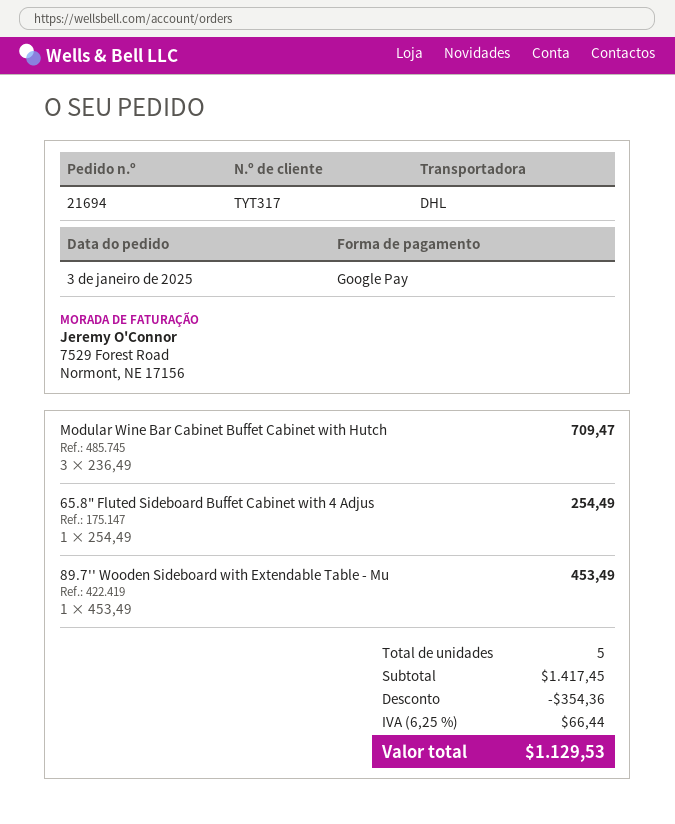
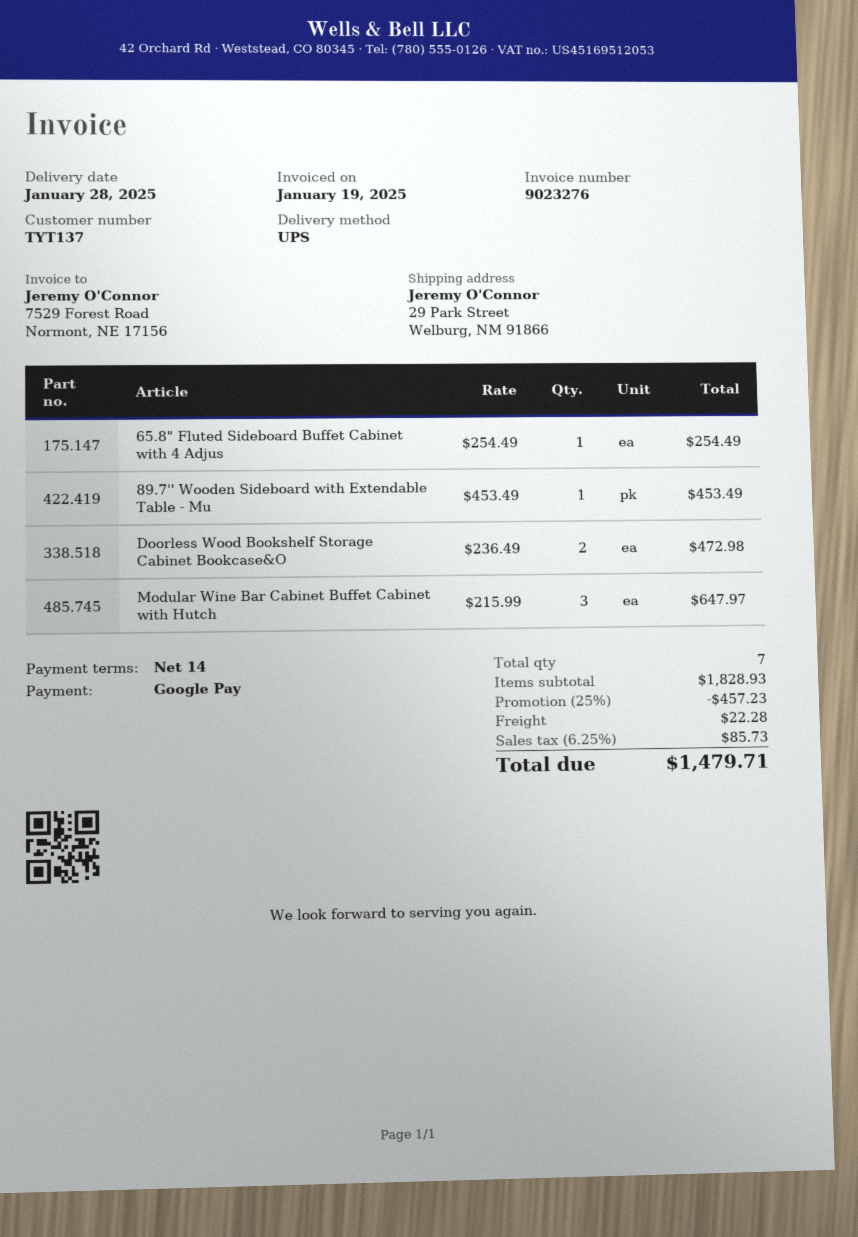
customer number: TYT317 -> TYT137
shipping method: DHL -> UPS
Modular Wine Bar Cabinet Buffet Cabinet with Hutch: 3 x 236.49 = 709.47 -> 3 x 215.99 = 647.97
Doorless Wood Bookshelf Storage Cabinet Bookcase&O: none -> 2 x 236.49 = 472.98
total quantity: 5 -> 7
subtotal: 1417.45 -> 1828.93
discount: 354.36 -> 457.23
shipping: none -> 22.28
tax: 6.25% = 66.44 -> 6.25% = 85.73
total: 1129.53 -> 1479.71

